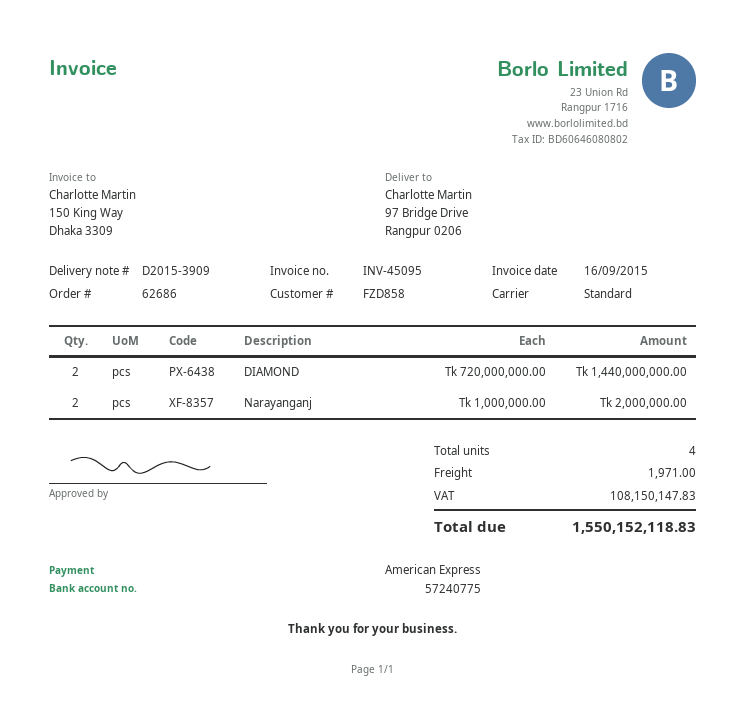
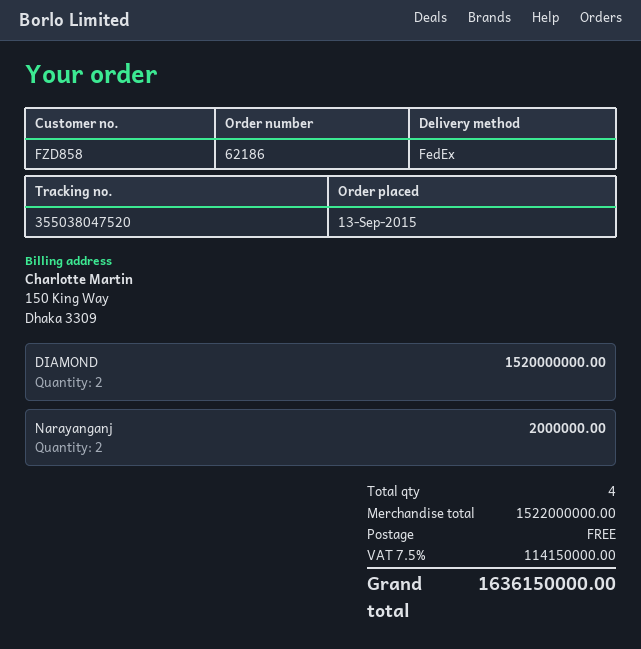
order number: 62686 -> 62186
shipping method: standard -> FedEx
DIAMOND: 2 for 1440000000.00 -> 2 for 1520000000.00
shipping: 1971.00 -> 0.00
tax: 108150147.83 -> 114150000.00
total: 1550152118.83 -> 1636150000.00

